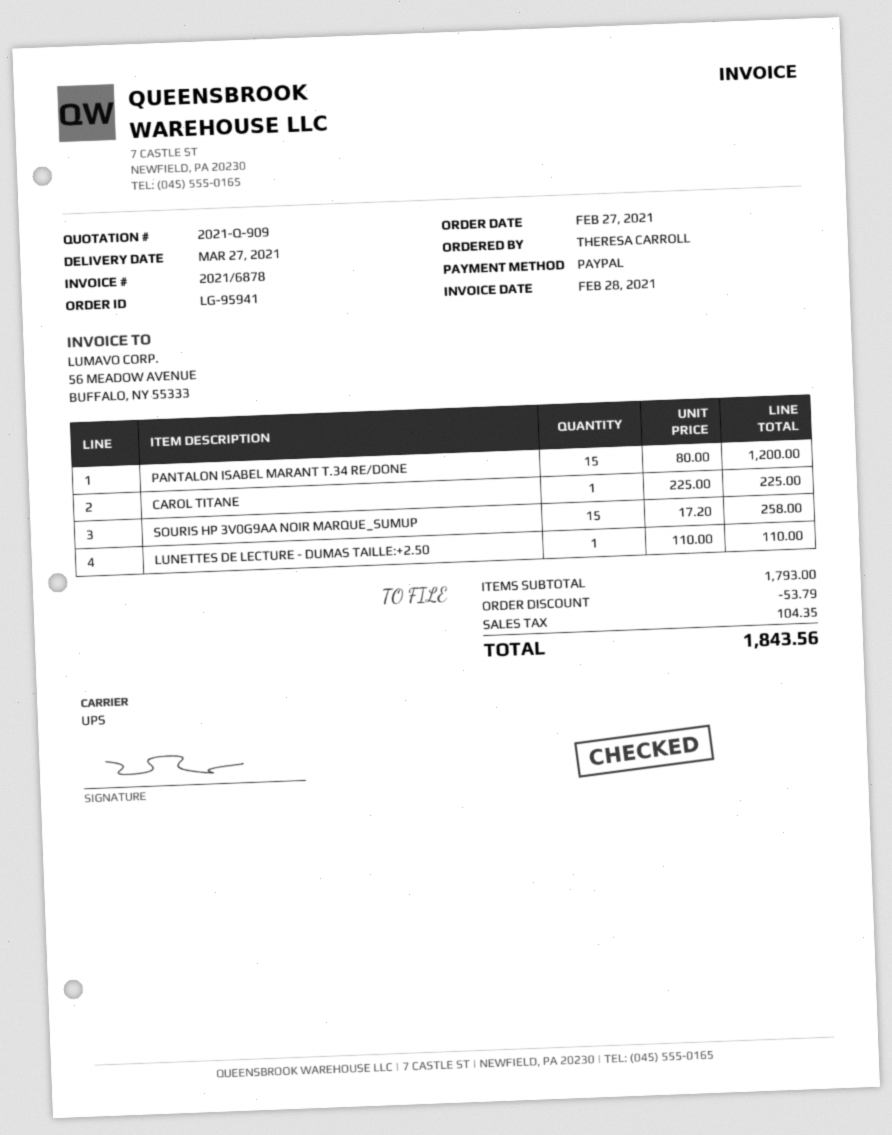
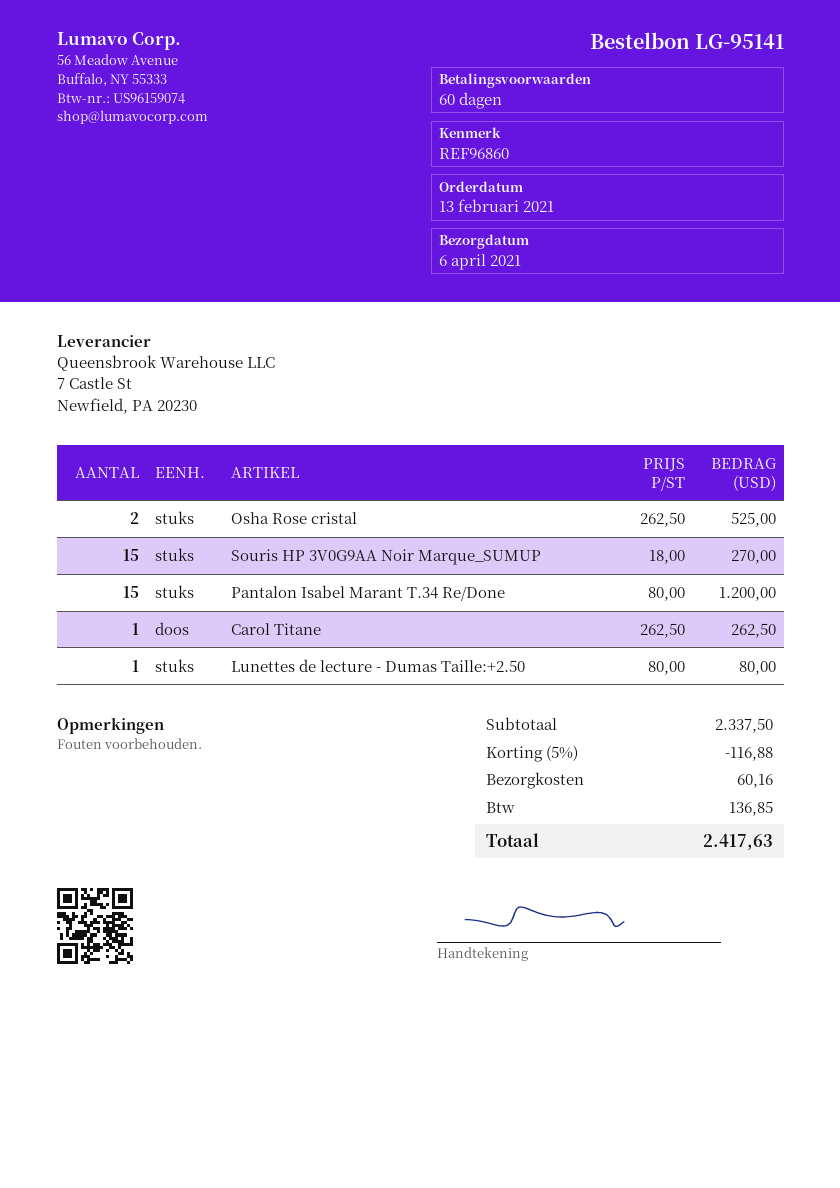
order number: LG-95941 -> LG-95141
order date: 2021-02-27 -> 2021-02-13
delivery date: 2021-03-27 -> 2021-04-06
CAROL TITANE: 1 x 225.00 = 225.00 -> 1 x 262.50 = 262.50
SOURIS HP 3V0G9AA NOIR MARQUE_SUMUP: 15 x 17.20 = 258.00 -> 15 x 18.00 = 270.00
LUNETTES DE LECTURE - DUMAS TAILLE:+2.50: 1 x 110.00 = 110.00 -> 1 x 80.00 = 80.00
Osha Rose cristal: none -> 2 x 262.50 = 525.00
subtotal: 1793.00 -> 2337.50
discount: 53.79 -> 116.88
shipping: none -> 60.16
tax: 104.35 -> 136.85
total: 1843.56 -> 2417.63

